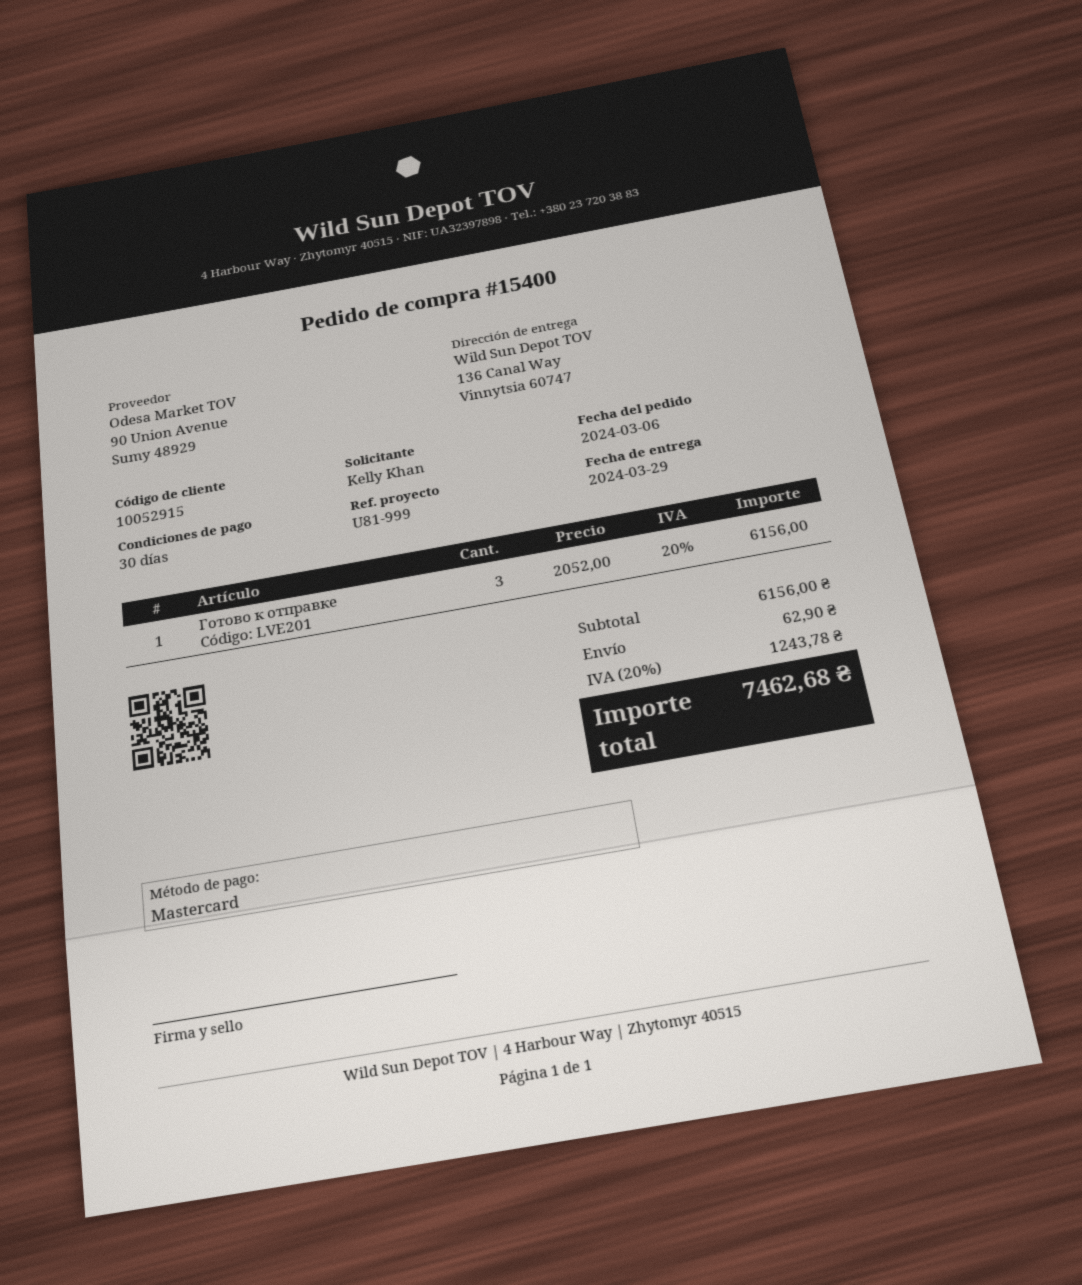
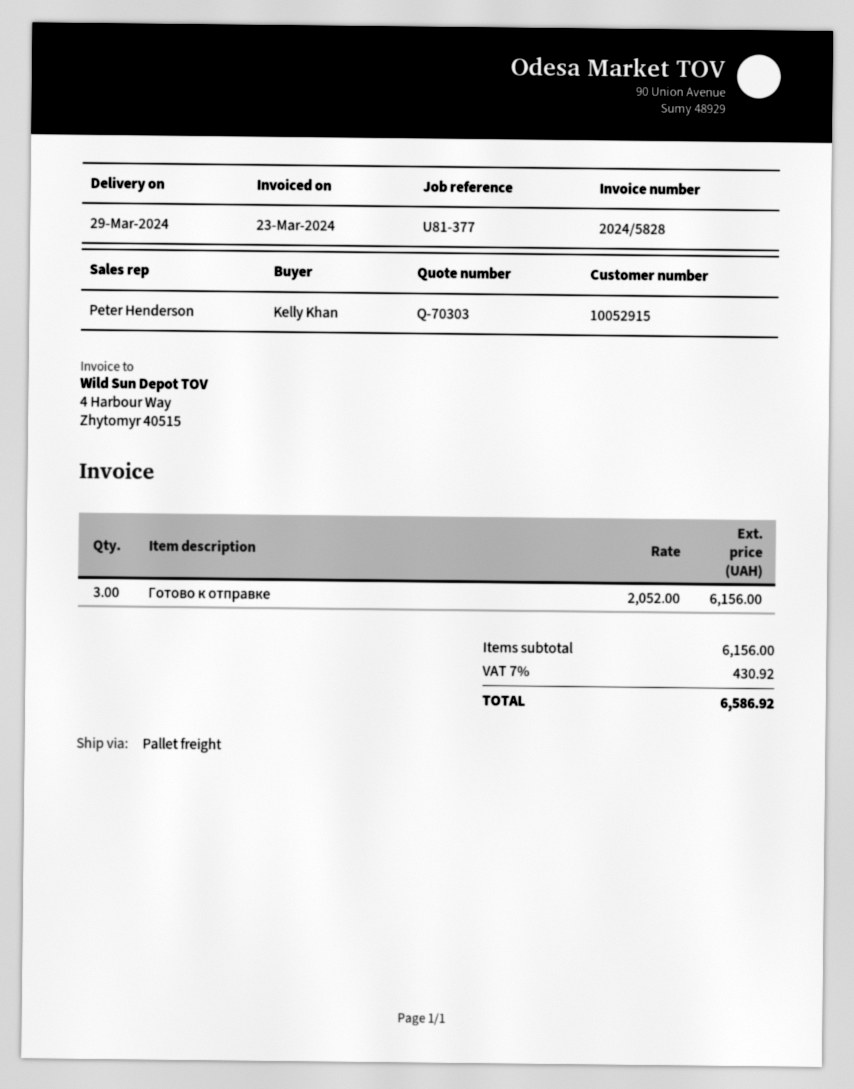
reference: U81-999 -> U81-377
shipping: 62.90 -> none
tax: 20% = 1243.78 -> 7% = 430.92
total: 7462.68 -> 6586.92

